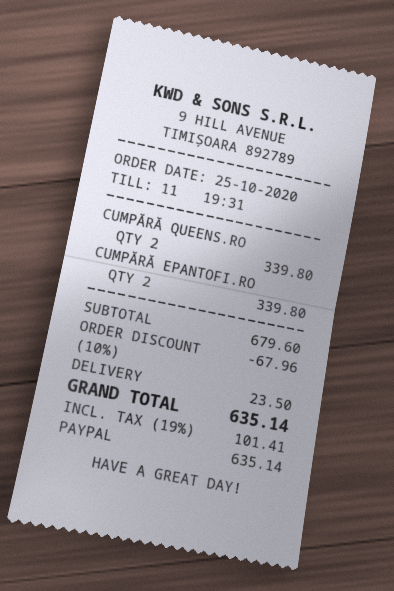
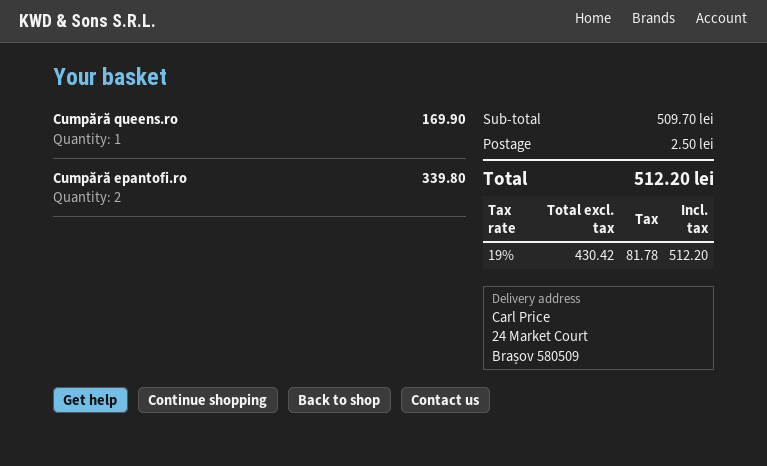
CUMPĂRĂ QUEENS.RO: 2 for 339.80 -> 1 for 169.90
subtotal: 679.60 -> 509.70
discount: 10% = 67.96 -> none
shipping: 23.50 -> 2.50
tax: 19% = 101.41 -> 19% = 81.78
total: 635.14 -> 512.20

